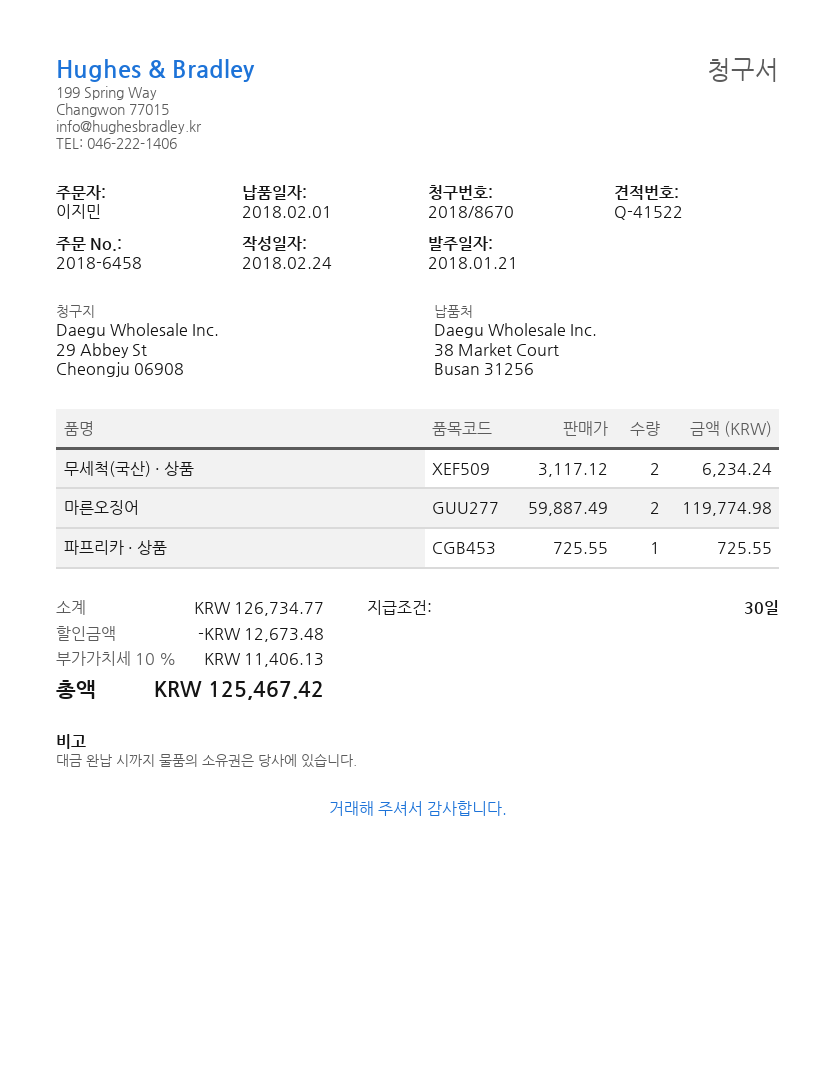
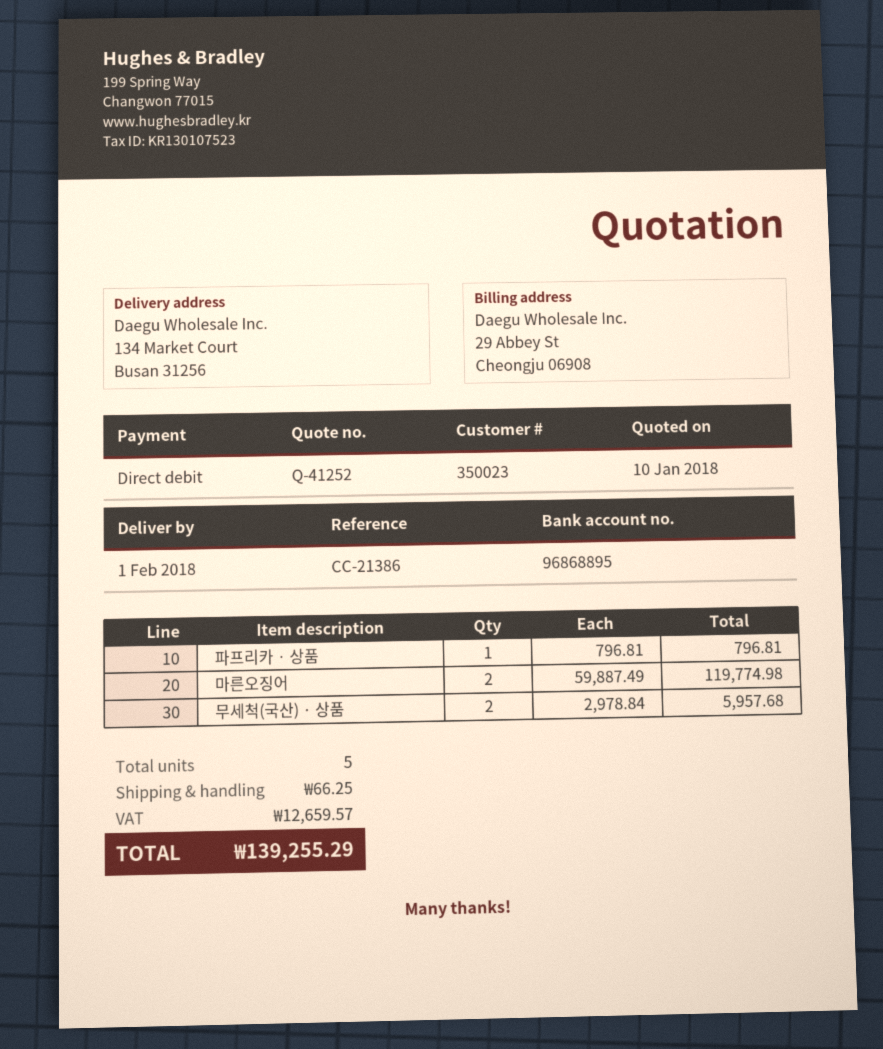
quote number: Q-41522 -> Q-41252
ship to: 38 Market Court, Busan 31256 -> 134 Market Court, Busan 31256
무세척(국산) · 상품: 2 x 3117.12 = 6234.24 -> 2 x 2978.84 = 5957.68
파프리카 · 상품: 1 x 725.55 = 725.55 -> 1 x 796.81 = 796.81
discount: 12673.48 -> none
shipping: none -> 66.25
tax: 11406.13 -> 12659.57
total: 125467.42 -> 139255.29

